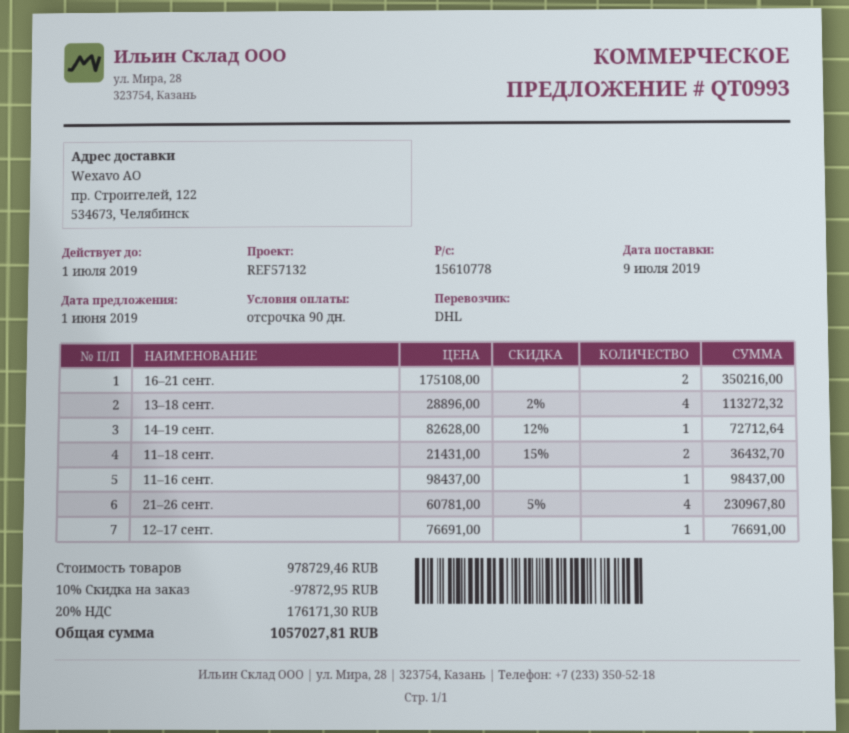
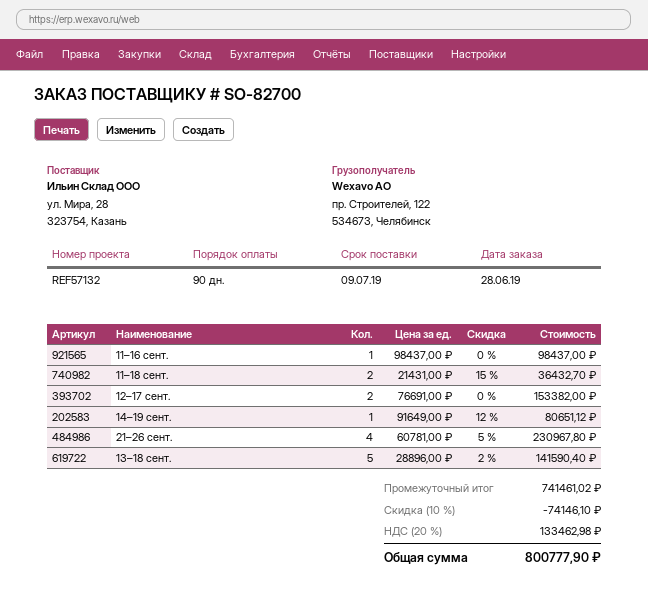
16–21 сент.: 2 x 175108.00 = 350216.00 -> none
13–18 сент.: 4 x 28896.00 - 2% = 113272.32 -> 5 x 28896.00 - 2% = 141590.40
14–19 сент.: 1 x 82628.00 - 12% = 72712.64 -> 1 x 91649.00 - 12% = 80651.12
12–17 сент.: 1 x 76691.00 = 76691.00 -> 2 x 76691.00 = 153382.00
subtotal: 978729.46 -> 741461.02
discount: 10% = 97872.95 -> 10% = 74146.10
tax: 20% = 176171.30 -> 20% = 133462.98
total: 1057027.81 -> 800777.90

